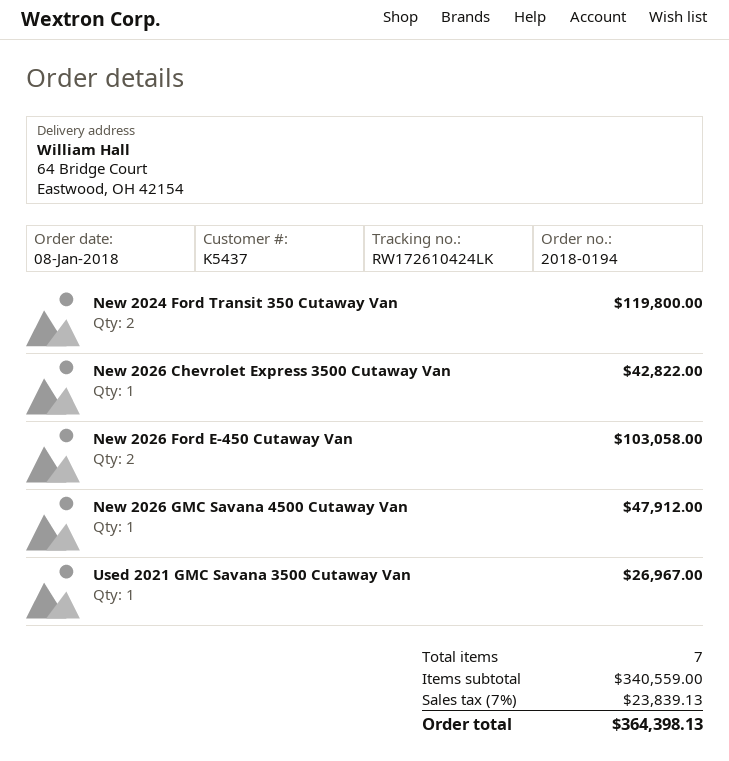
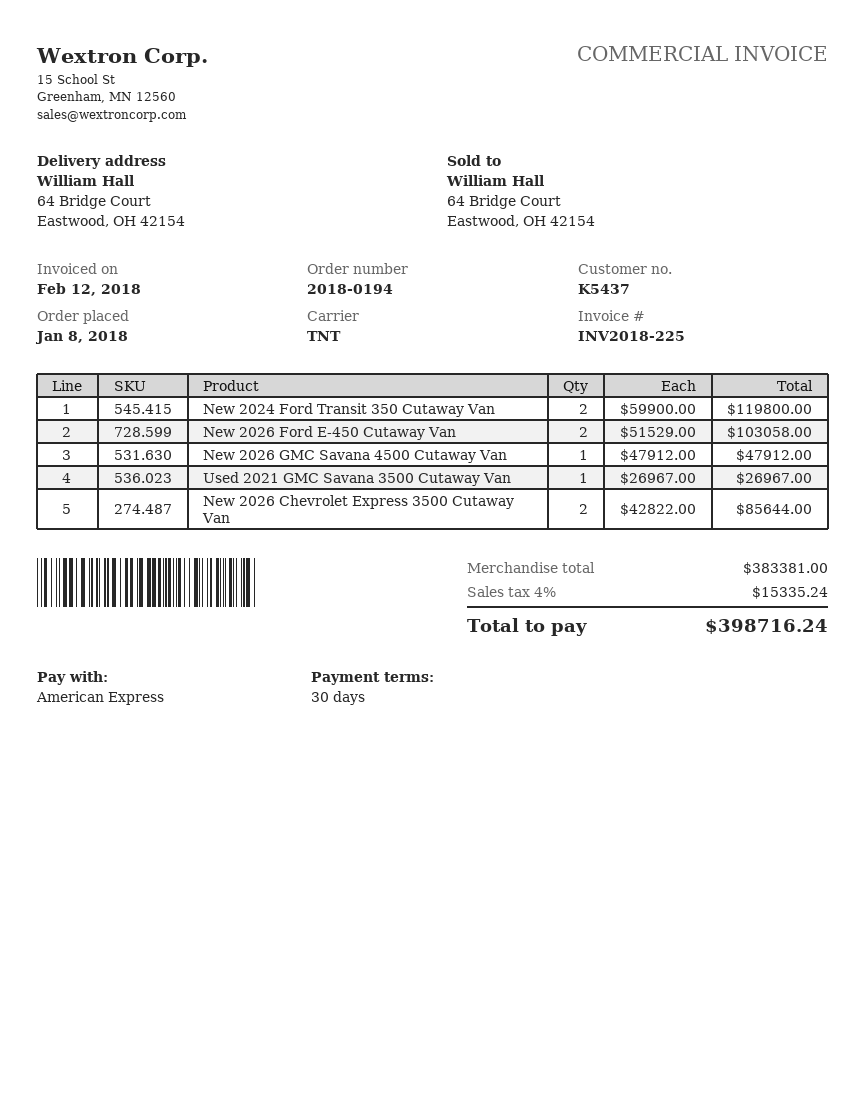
New 2026 Chevrolet Express 3500 Cutaway Van: 1 for 42822.00 -> 2 for 85644.00
subtotal: 340559.00 -> 383381.00
tax: 7% = 23839.13 -> 4% = 15335.24
total: 364398.13 -> 398716.24

